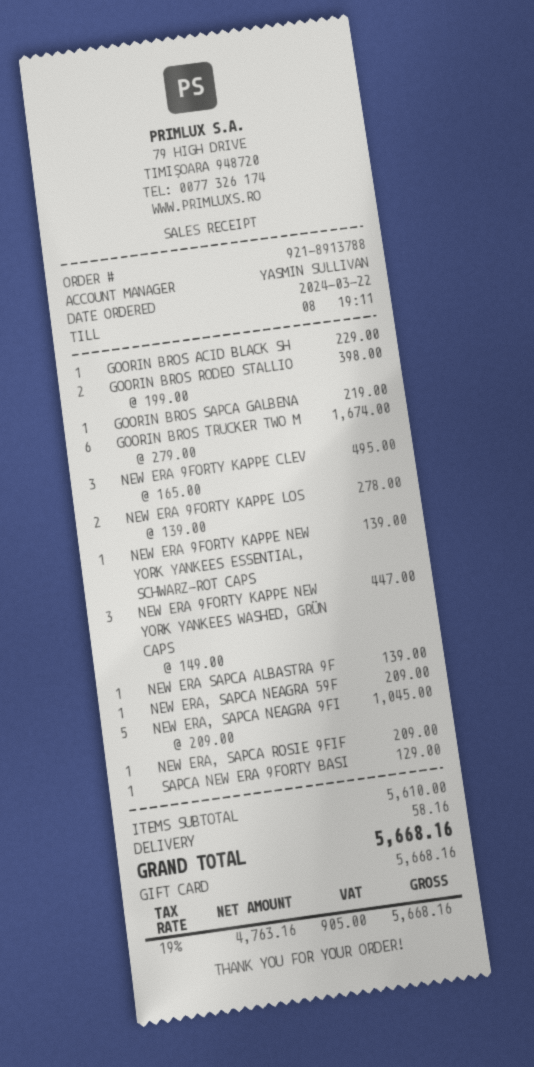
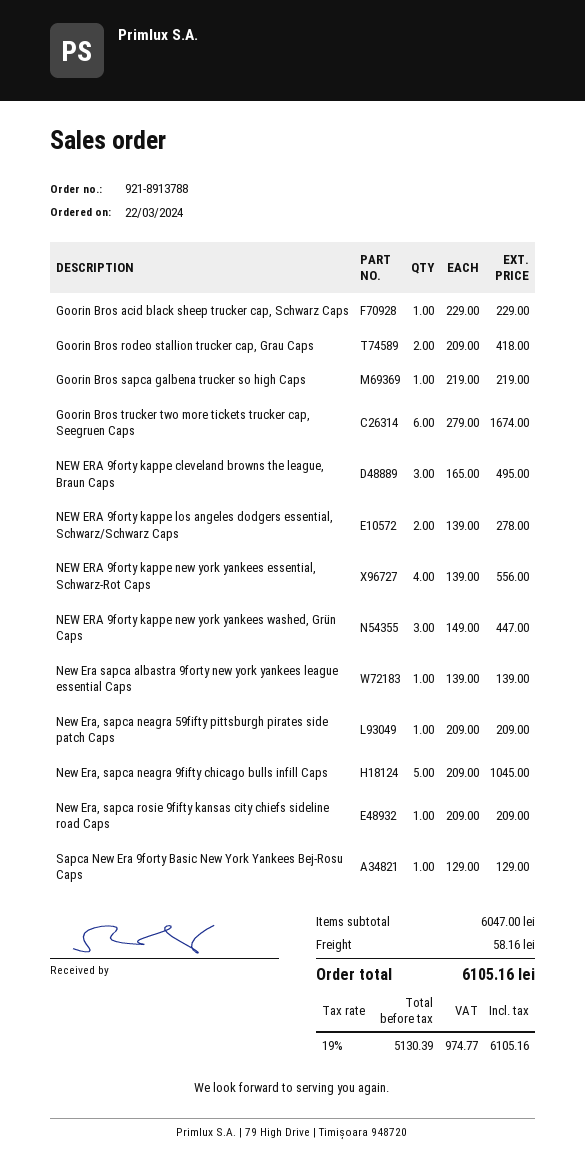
GOORIN BROS RODEO STALLIO: 2 x 199.00 = 398.00 -> 2 x 209.00 = 418.00
NEW ERA 9FORTY KAPPE NEW YORK YANKEES ESSENTIAL, SCHWARZ-ROT CAPS: 1 x 139.00 = 139.00 -> 4 x 139.00 = 556.00
subtotal: 5610.00 -> 6047.00
net: 4763.16 -> 5130.39
tax: 19% = 905.00 -> 19% = 974.77
total: 5668.16 -> 6105.16

